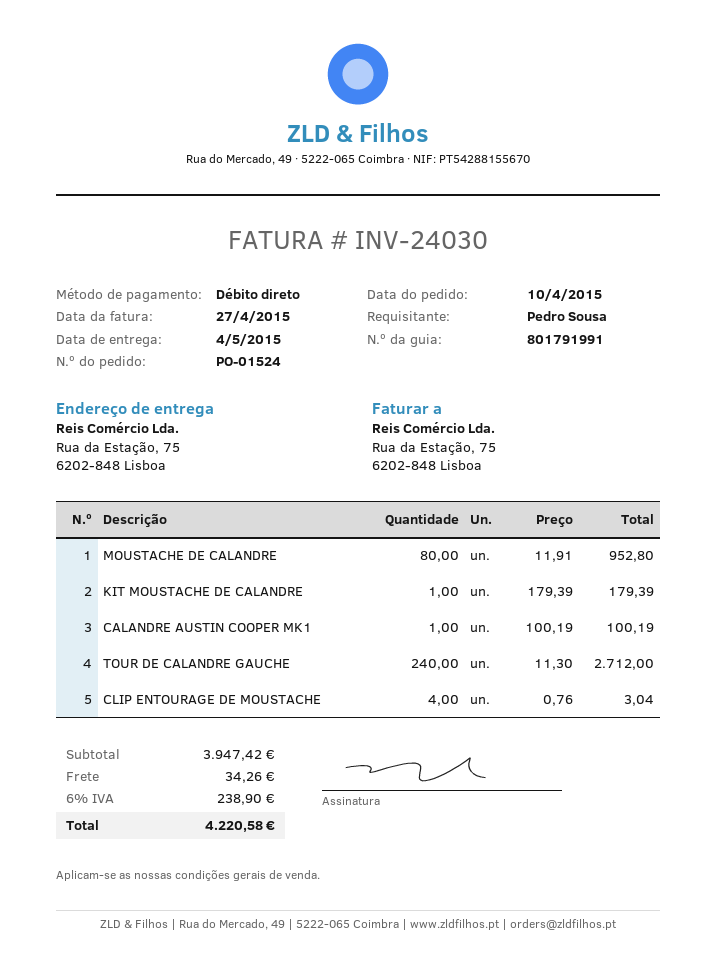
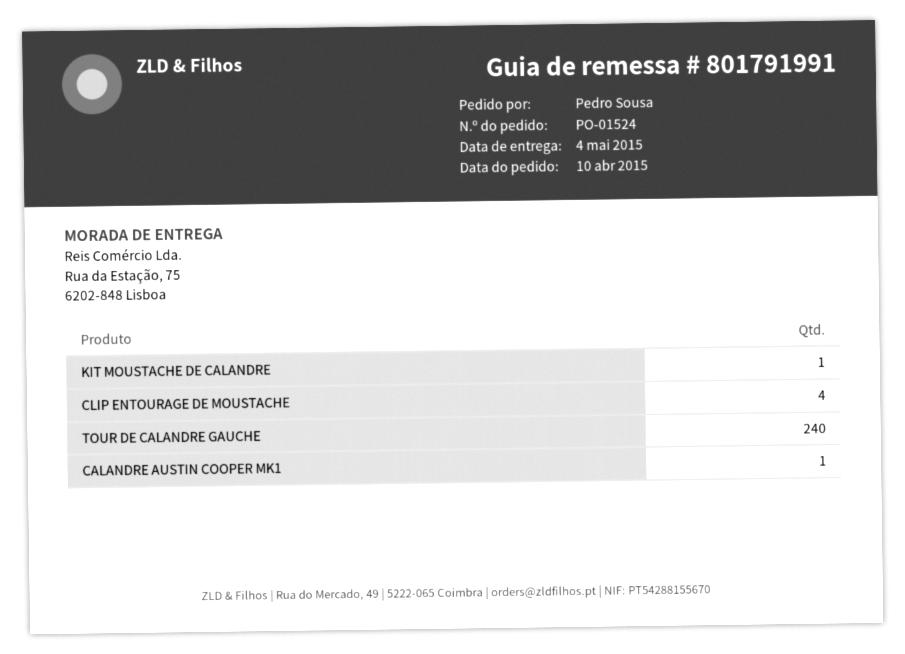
MOUSTACHE DE CALANDRE: 80 -> none

